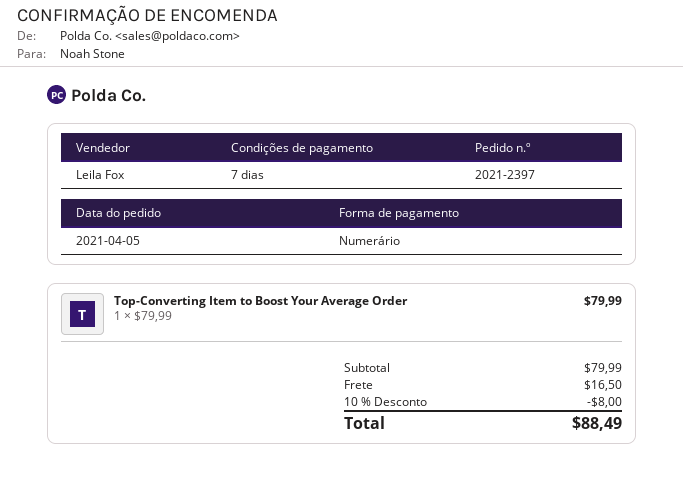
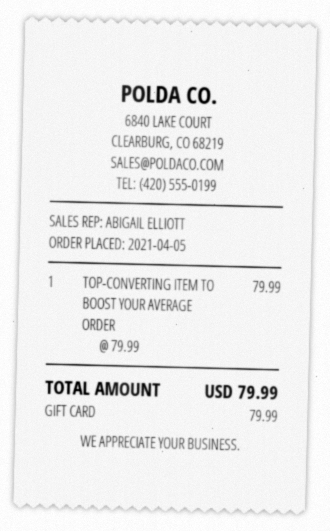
sales rep: Leila Fox -> ABIGAIL ELLIOTT
payment method: cash -> gift card
discount: 10% = 8.00 -> none
shipping: 16.50 -> none
total: 88.49 -> 79.99

